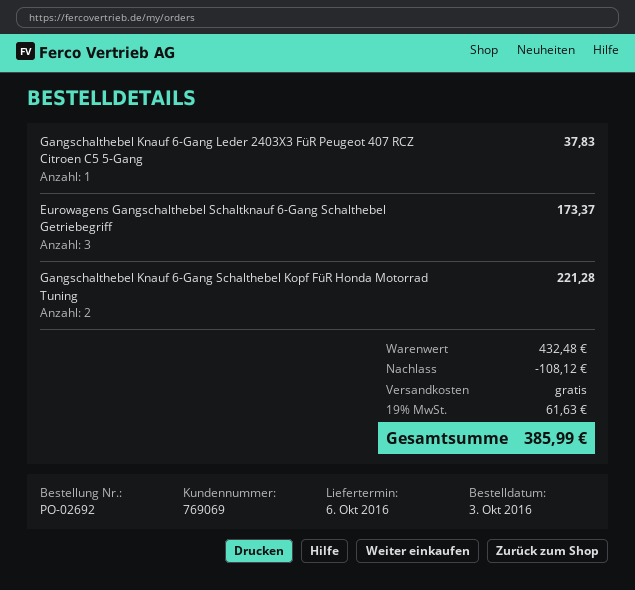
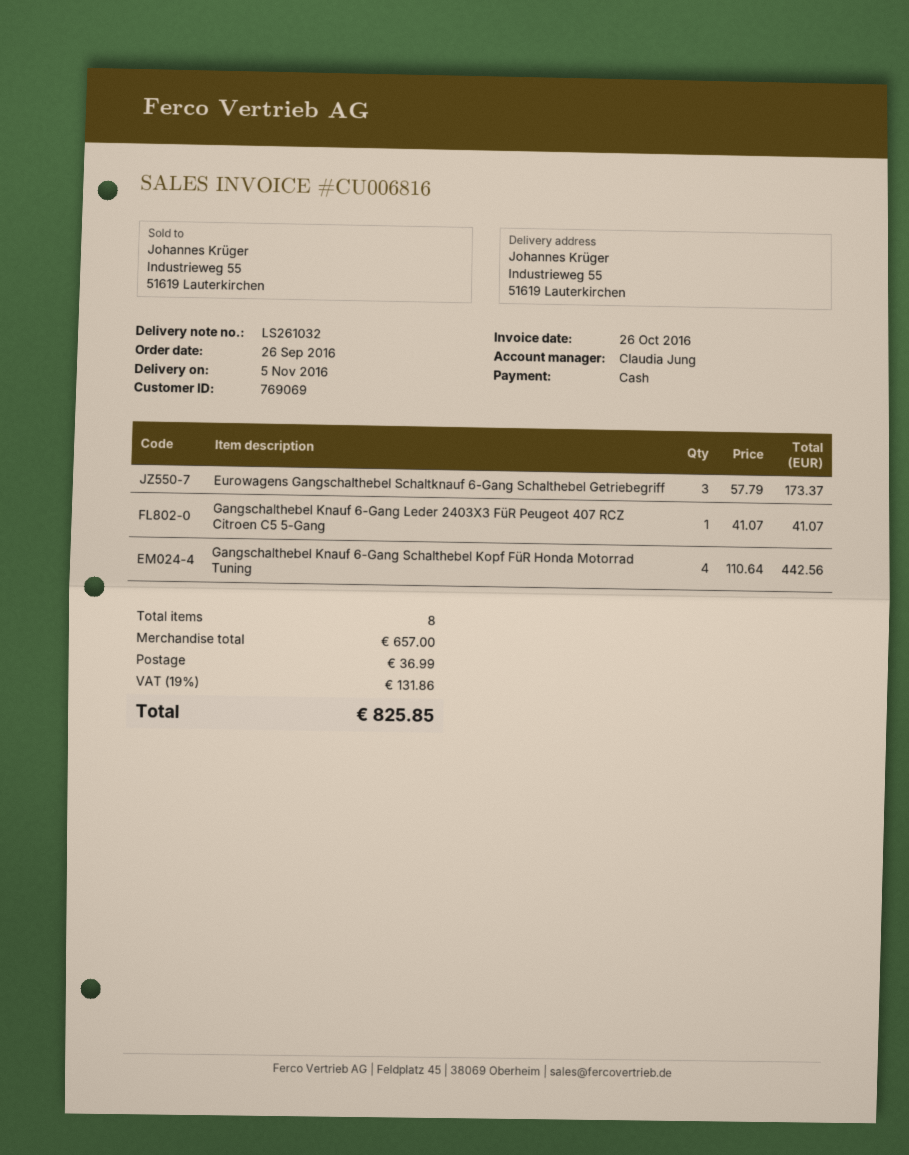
order date: 2016-10-03 -> 2016-09-26
delivery date: 2016-10-06 -> 2016-11-05
Gangschalthebel Knauf 6-Gang Leder 2403X3 FüR Peugeot 407 RCZ Citroen C5 5-Gang: 1 for 37.83 -> 1 for 41.07
Gangschalthebel Knauf 6-Gang Schalthebel Kopf FüR Honda Motorrad Tuning: 2 for 221.28 -> 4 for 442.56
subtotal: 432.48 -> 657.00
discount: 108.12 -> none
shipping: 0.00 -> 36.99
tax: 19% = 61.63 -> 19% = 131.86
total: 385.99 -> 825.85

